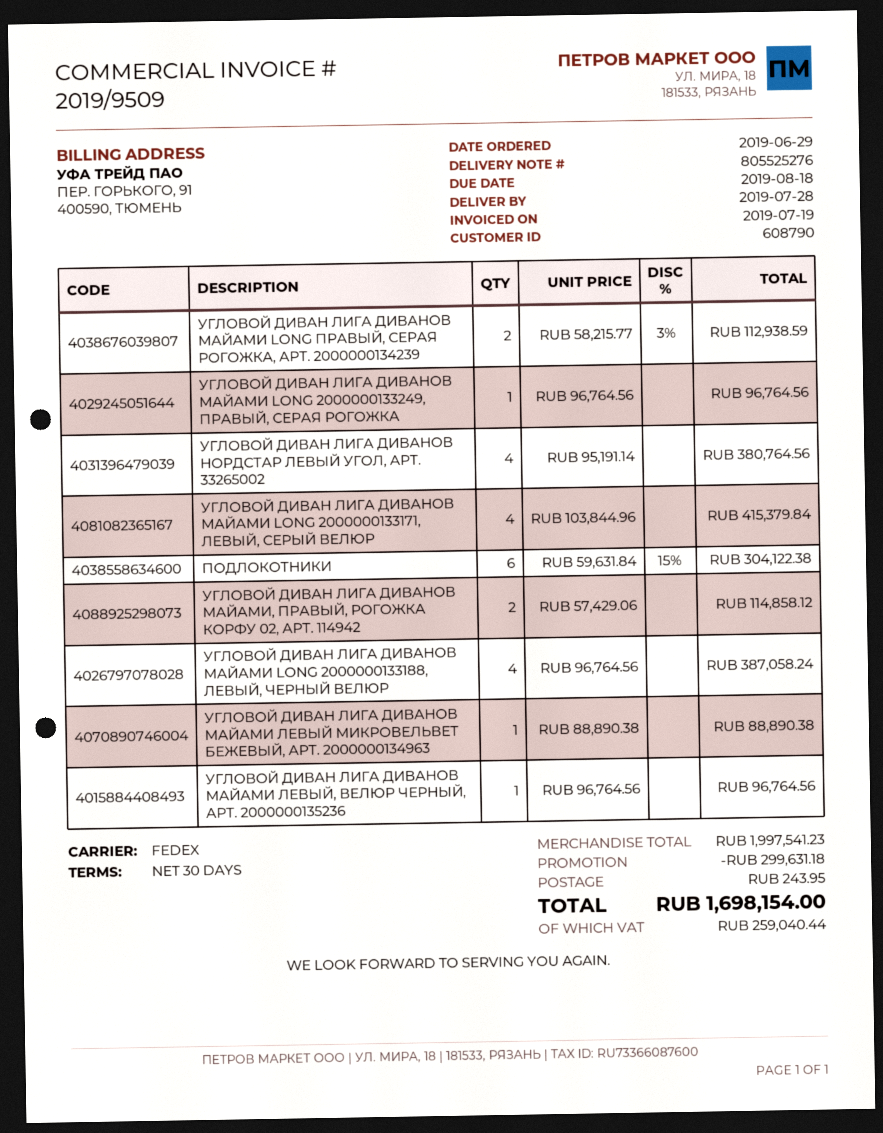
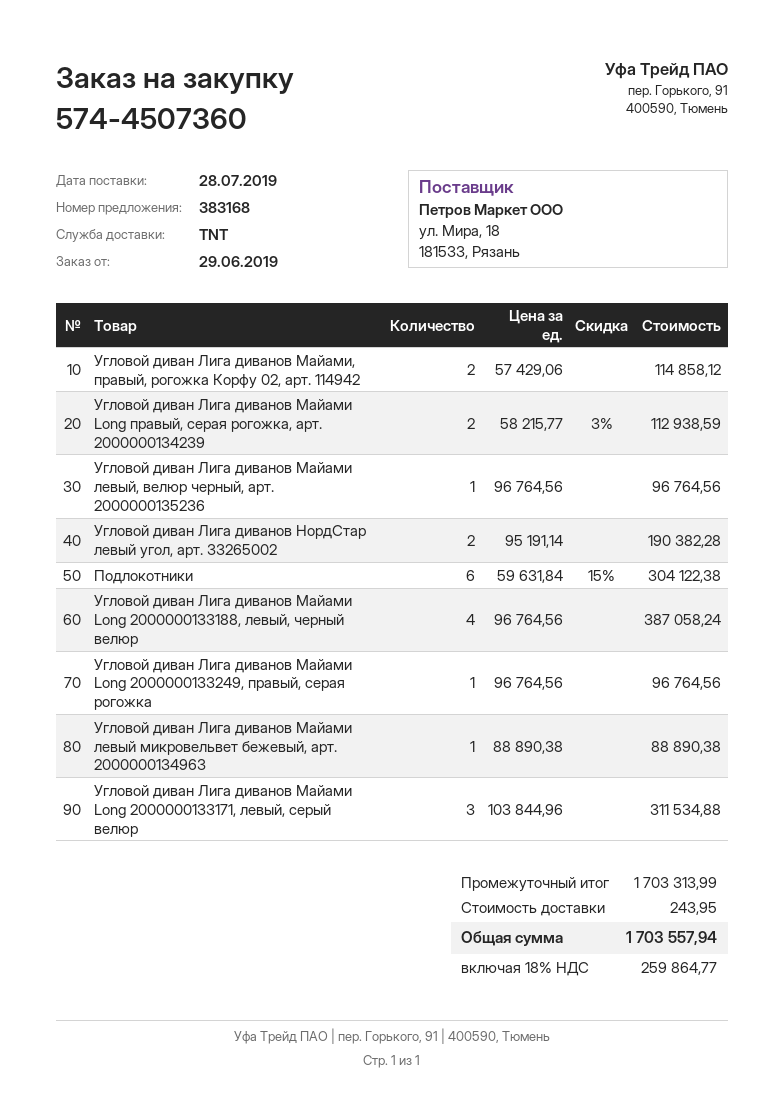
shipping method: FedEx -> TNT
УГЛОВОЙ ДИВАН ЛИГА ДИВАНОВ НОРДСТАР ЛЕВЫЙ УГОЛ, АРТ. 33265002: 4 x 95191.14 = 380764.56 -> 2 x 95191.14 = 190382.28
УГЛОВОЙ ДИВАН ЛИГА ДИВАНОВ МАЙАМИ LONG 2000000133171, ЛЕВЫЙ, СЕРЫЙ ВЕЛЮР: 4 x 103844.96 = 415379.84 -> 3 x 103844.96 = 311534.88
subtotal: 1997541.23 -> 1703313.99
discount: 299631.18 -> none
tax: 259040.44 -> 259864.77
total: 1698154.00 -> 1703557.94

